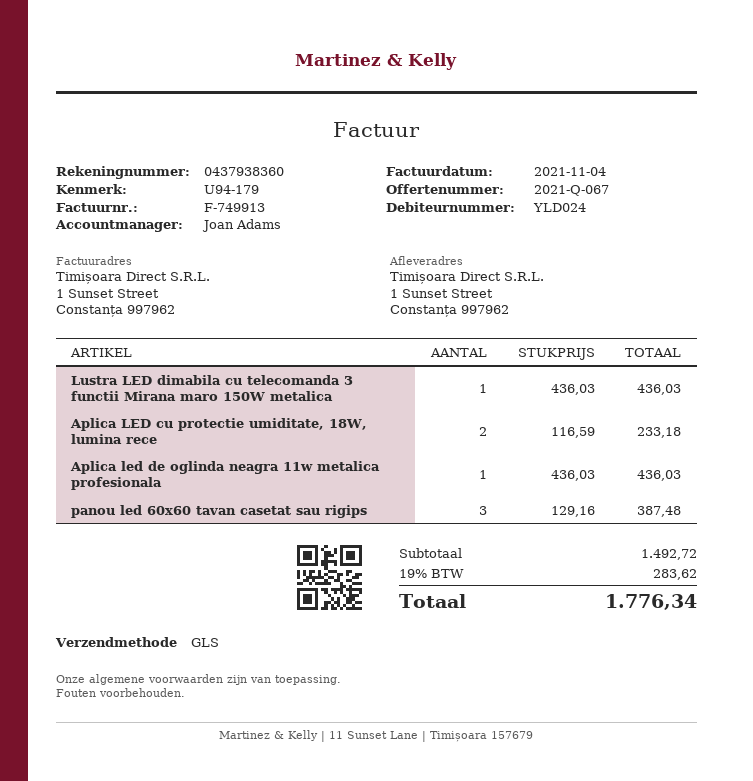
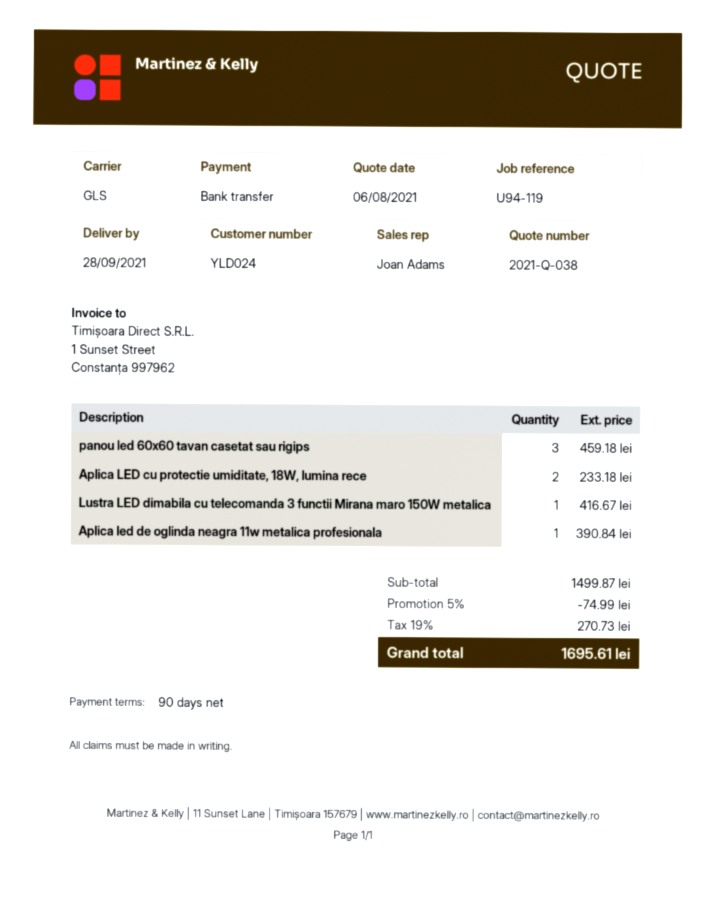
quote number: 2021-Q-067 -> 2021-Q-038
reference: U94-179 -> U94-119
Lustra LED dimabila cu telecomanda 3 functii Mirana maro 150W metalica: 1 for 436.03 -> 1 for 416.67
Aplica led de oglinda neagra 11w metalica profesionala: 1 for 436.03 -> 1 for 390.84
panou led 60x60 tavan casetat sau rigips: 3 for 387.48 -> 3 for 459.18
subtotal: 1492.72 -> 1499.87
discount: none -> 5% = 74.99
tax: 19% = 283.62 -> 19% = 270.73
total: 1776.34 -> 1695.61

